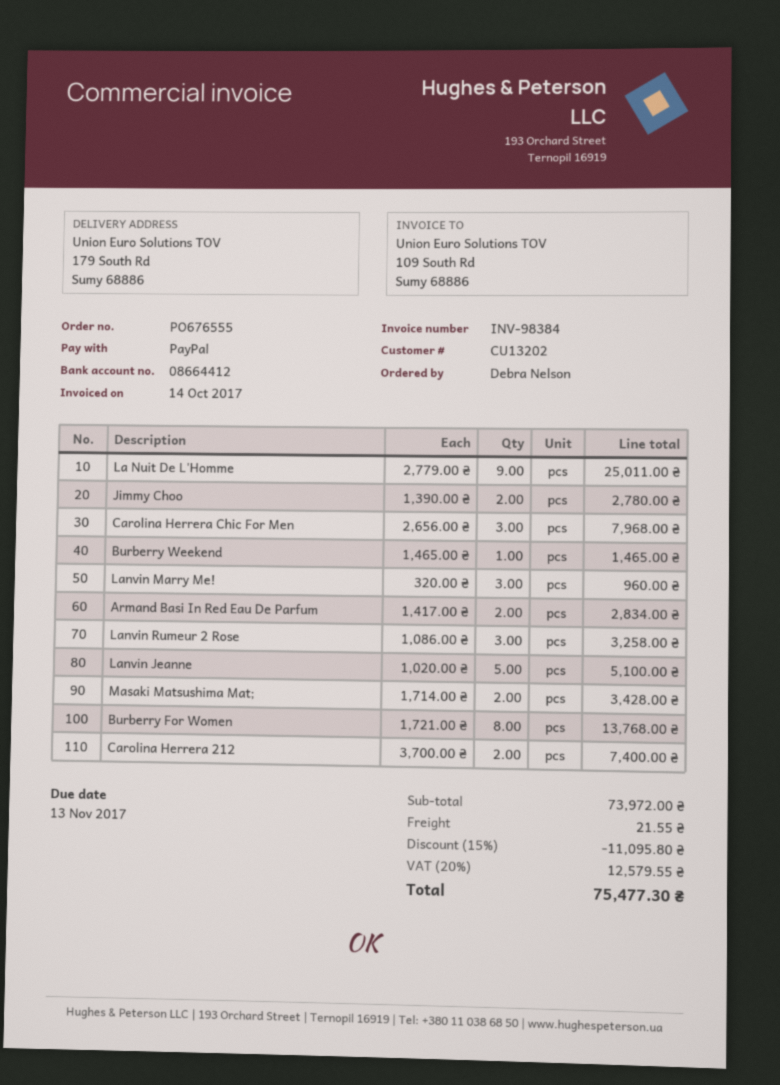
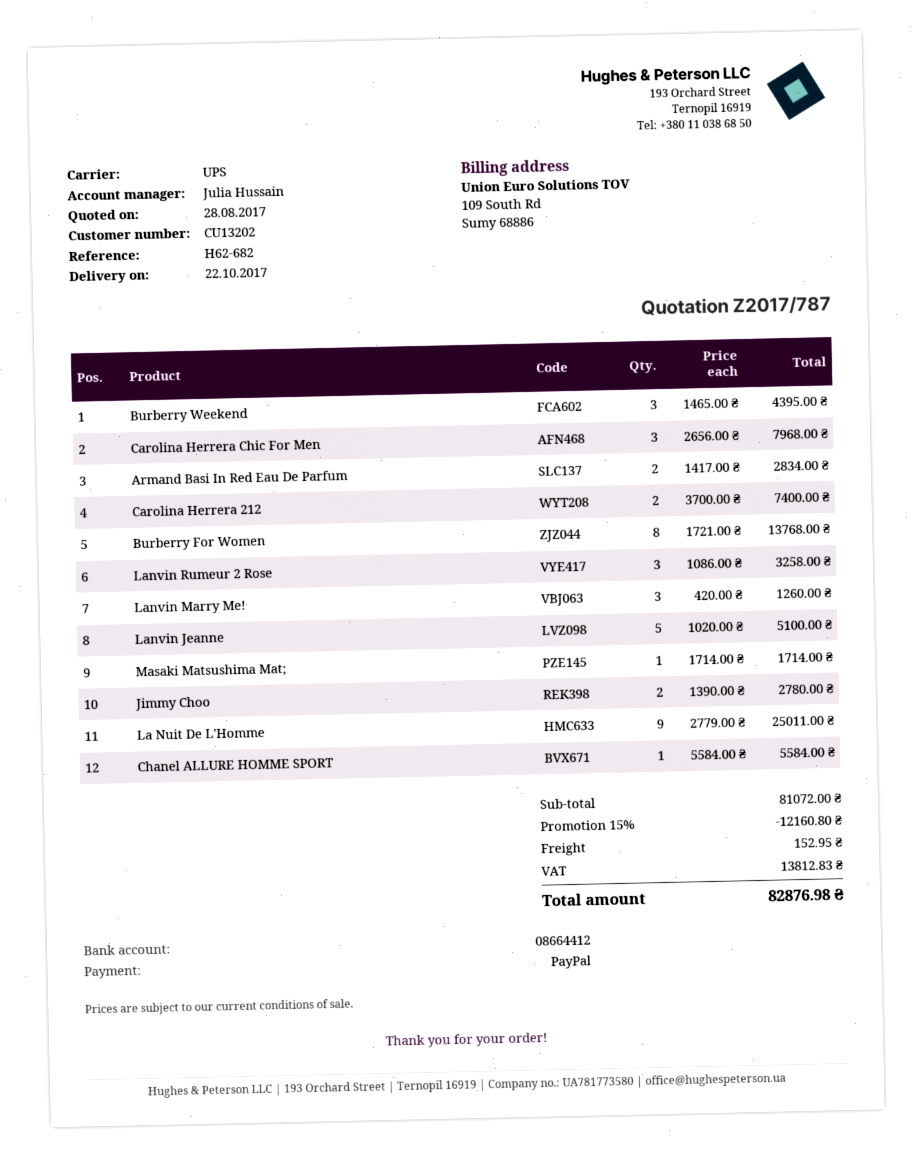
Burberry Weekend: 1 x 1465.00 = 1465.00 -> 3 x 1465.00 = 4395.00
Lanvin Marry Me!: 3 x 320.00 = 960.00 -> 3 x 420.00 = 1260.00
Masaki Matsushima Mat;: 2 x 1714.00 = 3428.00 -> 1 x 1714.00 = 1714.00
Chanel ALLURE HOMME SPORT: none -> 1 x 5584.00 = 5584.00
subtotal: 73972.00 -> 81072.00
discount: 15% = 11095.80 -> 15% = 12160.80
shipping: 21.55 -> 152.95
tax: 12579.55 -> 13812.83
total: 75477.30 -> 82876.98

